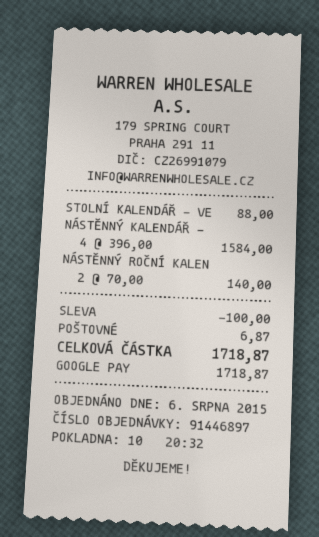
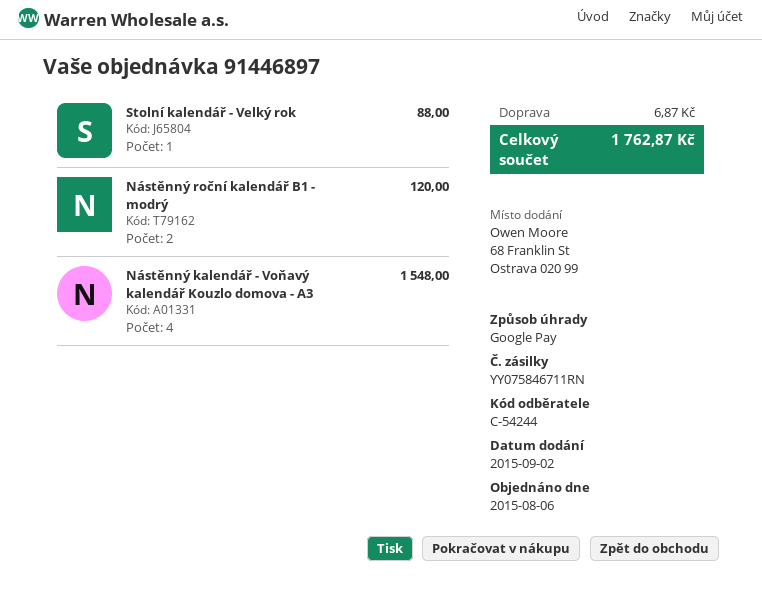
NÁSTĚNNÝ KALENDÁŘ -: 4 for 1584.00 -> 4 for 1548.00
NÁSTĚNNÝ ROČNÍ KALEN: 2 for 140.00 -> 2 for 120.00
discount: 100.00 -> none
total: 1718.87 -> 1762.87

